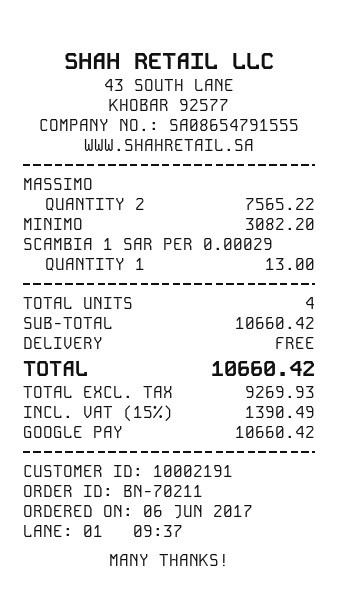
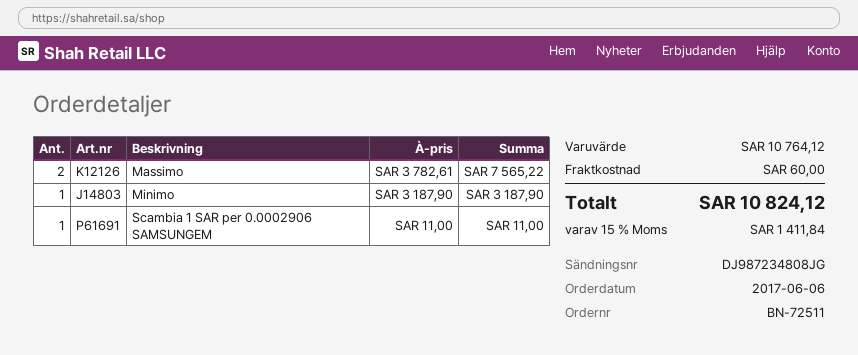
order number: BN-70211 -> BN-72511
MINIMO: 1 for 3082.20 -> 1 for 3187.90
SCAMBIA 1 SAR PER 0.00029: 1 for 13.00 -> 1 for 11.00
subtotal: 10660.42 -> 10764.12
shipping: 0.00 -> 60.00
tax: 15% = 1390.49 -> 15% = 1411.84
total: 10660.42 -> 10824.12

